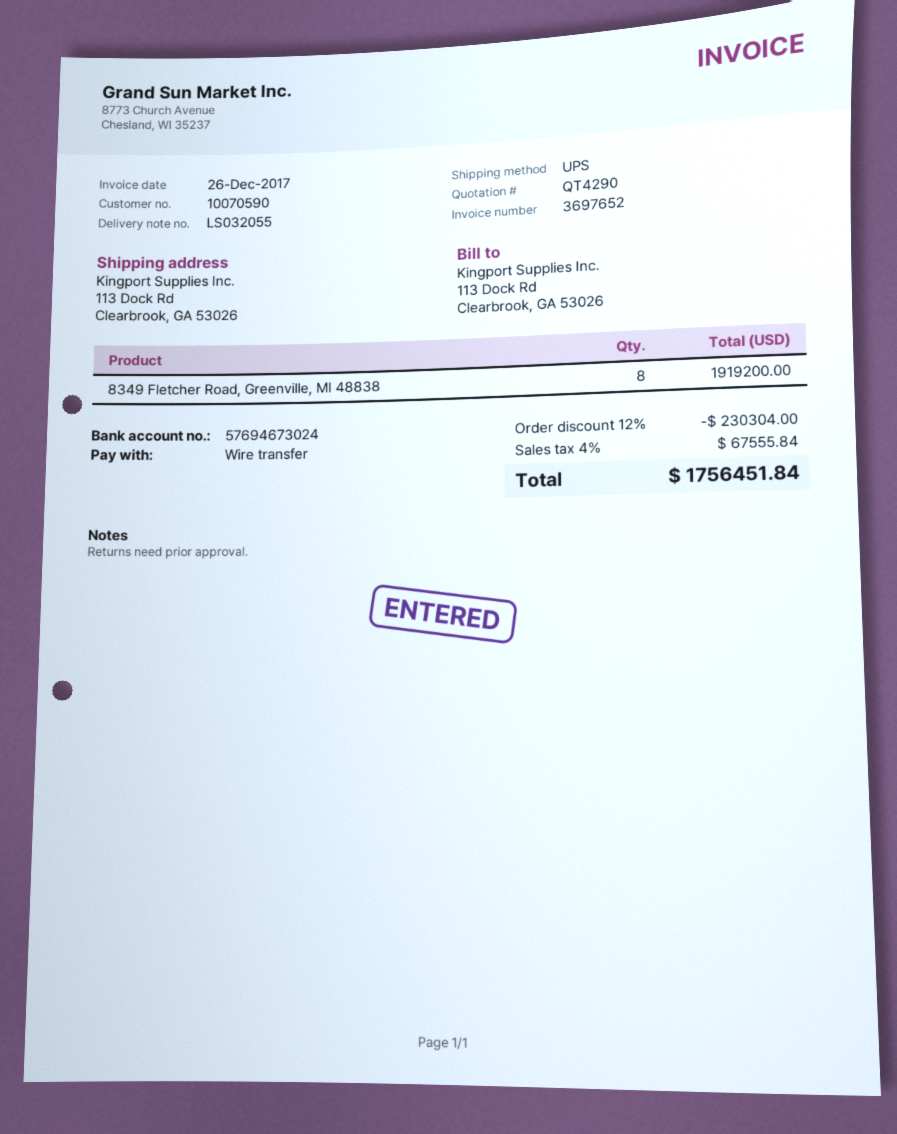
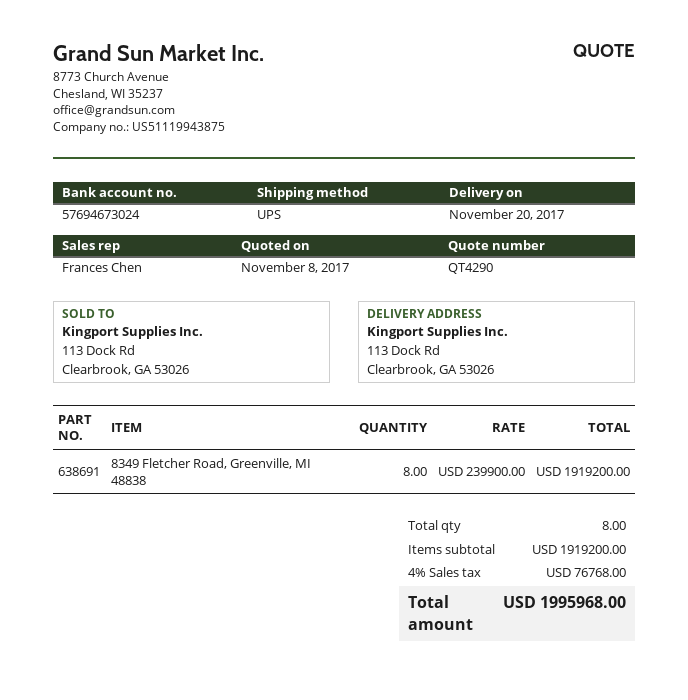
discount: 12% = 230304.00 -> none
tax: 4% = 67555.84 -> 4% = 76768.00
total: 1756451.84 -> 1995968.00

